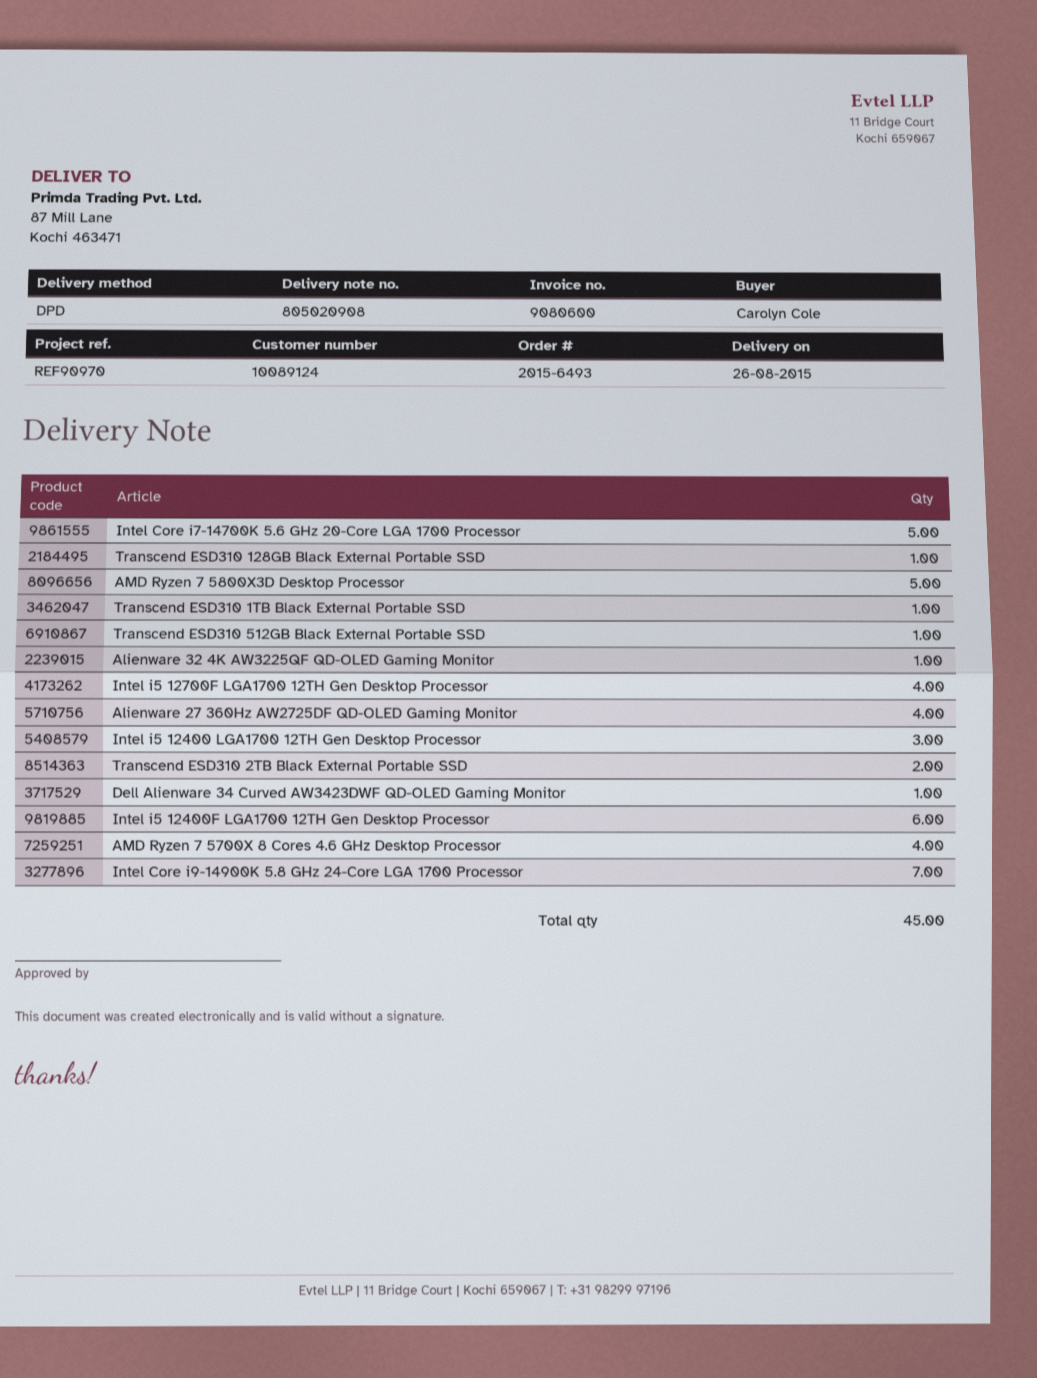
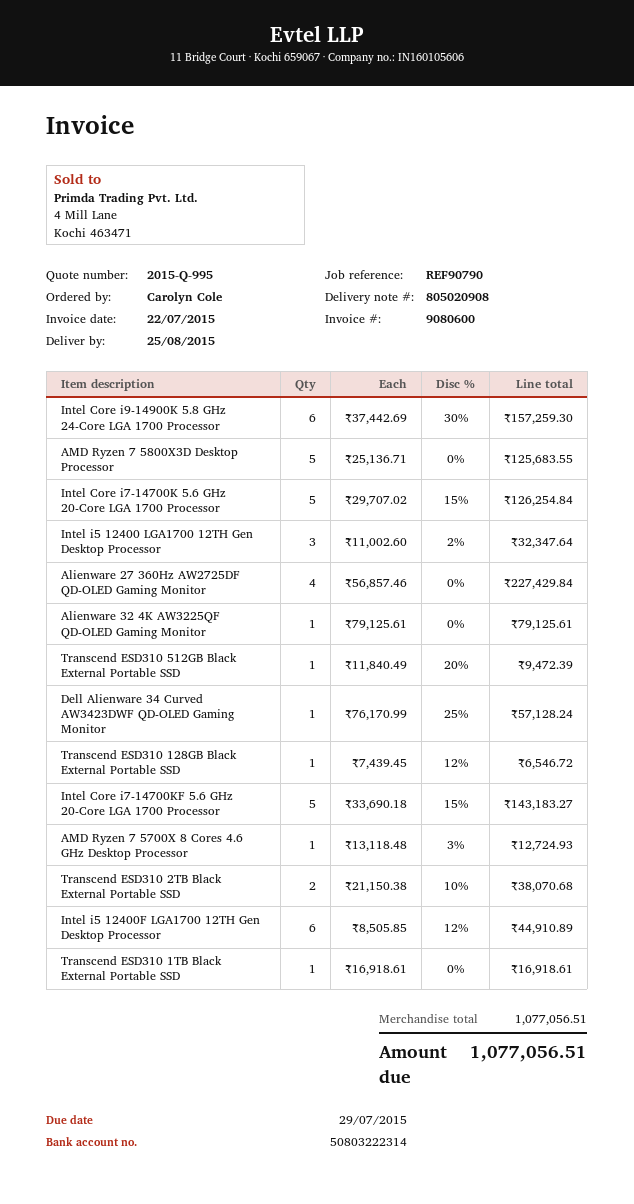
delivery date: 2015-08-26 -> 2015-08-25
reference: REF90970 -> REF90790
Intel i5 12700F LGA1700 12TH Gen Desktop Processor: 4 -> none
AMD Ryzen 7 5700X 8 Cores 4.6 GHz Desktop Processor: 4 -> 1
Intel Core i9-14900K 5.8 GHz 24-Core LGA 1700 Processor: 7 -> 6
Intel Core i7-14700KF 5.6 GHz 20-Core LGA 1700 Processor: none -> 5

